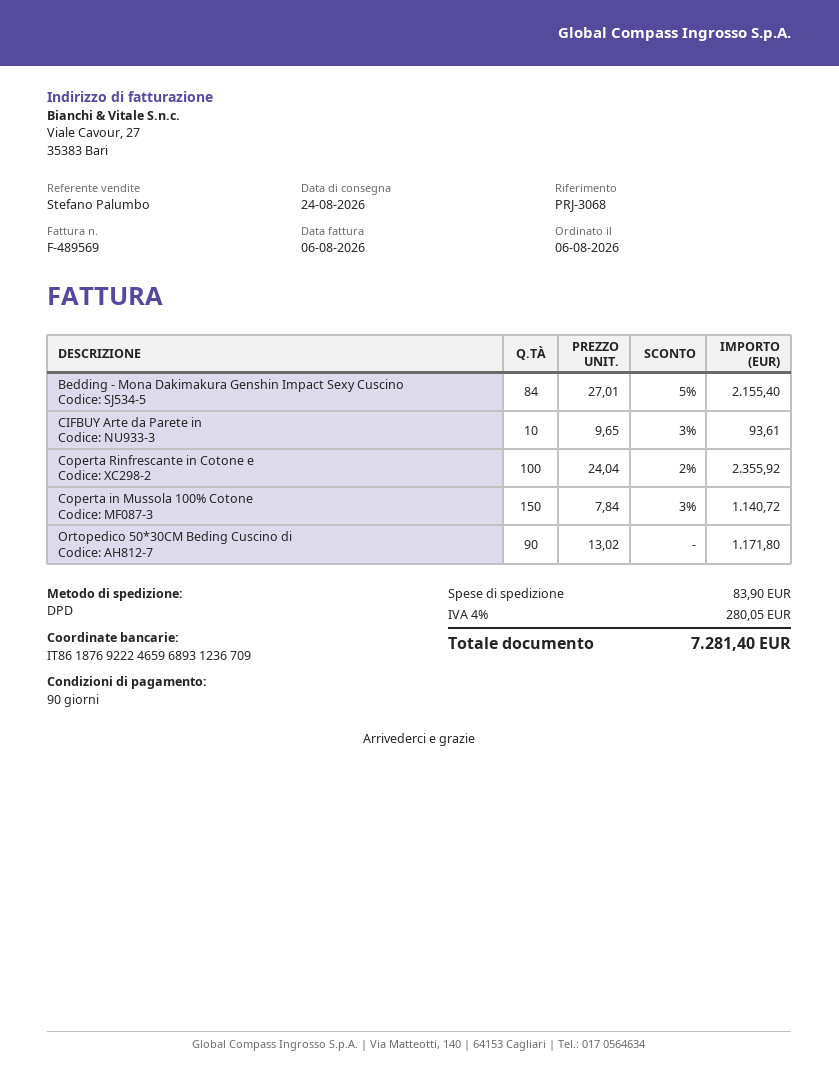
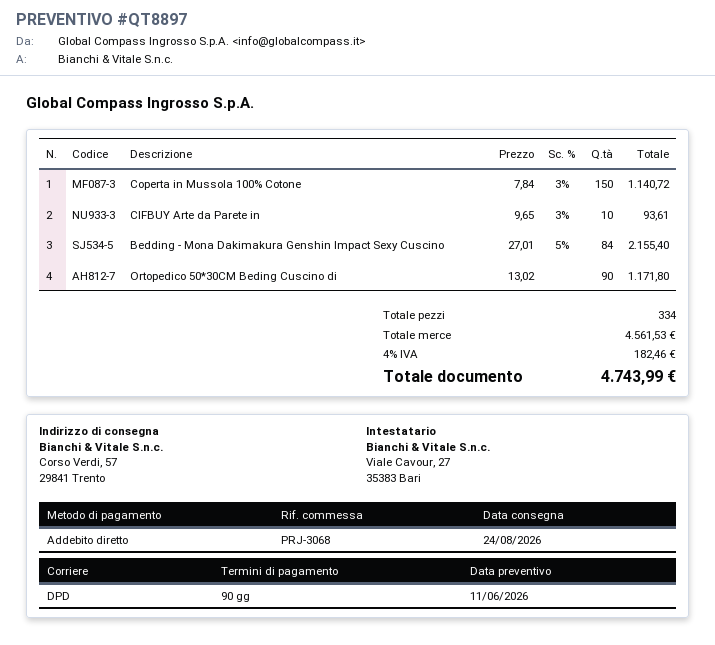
Coperta Rinfrescante in Cotone e: 100 x 24.04 - 2% = 2355.92 -> none
shipping: 83.90 -> none
tax: 4% = 280.05 -> 4% = 182.46
total: 7281.40 -> 4743.99

